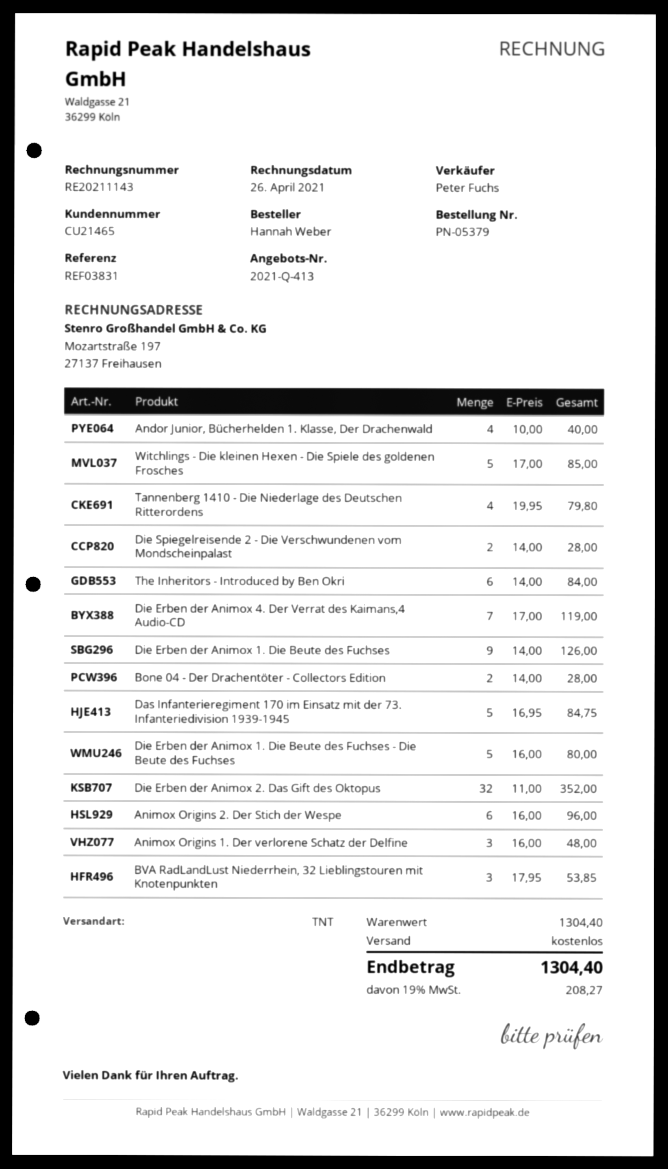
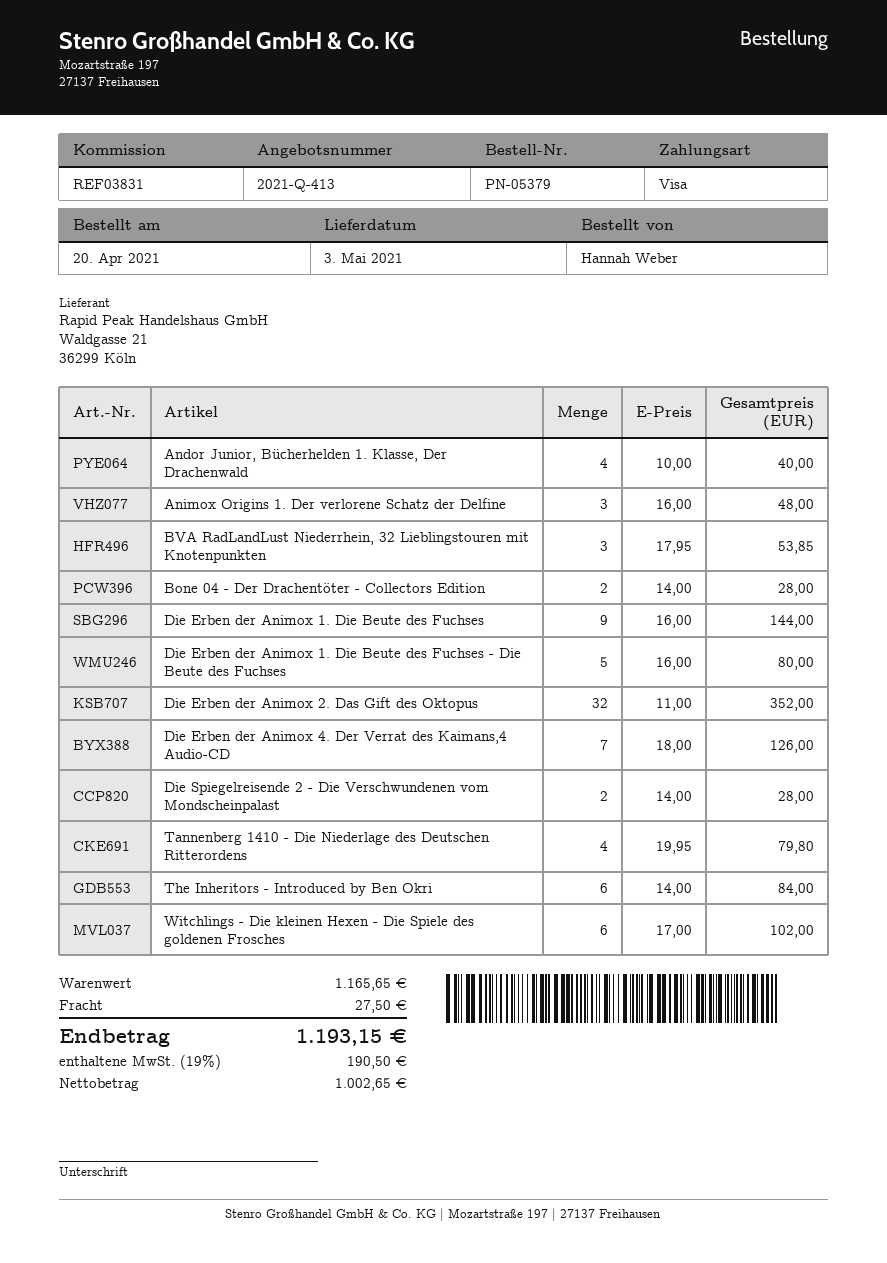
Witchlings - Die kleinen Hexen - Die Spiele des goldenen Frosches: 5 x 17.00 = 85.00 -> 6 x 17.00 = 102.00
Die Erben der Animox 4. Der Verrat des Kaimans,4 Audio-CD: 7 x 17.00 = 119.00 -> 7 x 18.00 = 126.00
Die Erben der Animox 1. Die Beute des Fuchses: 9 x 14.00 = 126.00 -> 9 x 16.00 = 144.00
Das Infanterieregiment 170 im Einsatz mit der 73. Infanteriedivision 1939-1945: 5 x 16.95 = 84.75 -> none
Animox Origins 2. Der Stich der Wespe: 6 x 16.00 = 96.00 -> none
subtotal: 1304.40 -> 1165.65
shipping: 0.00 -> 27.50
tax: 19% = 208.27 -> 19% = 190.50
total: 1304.40 -> 1193.15

